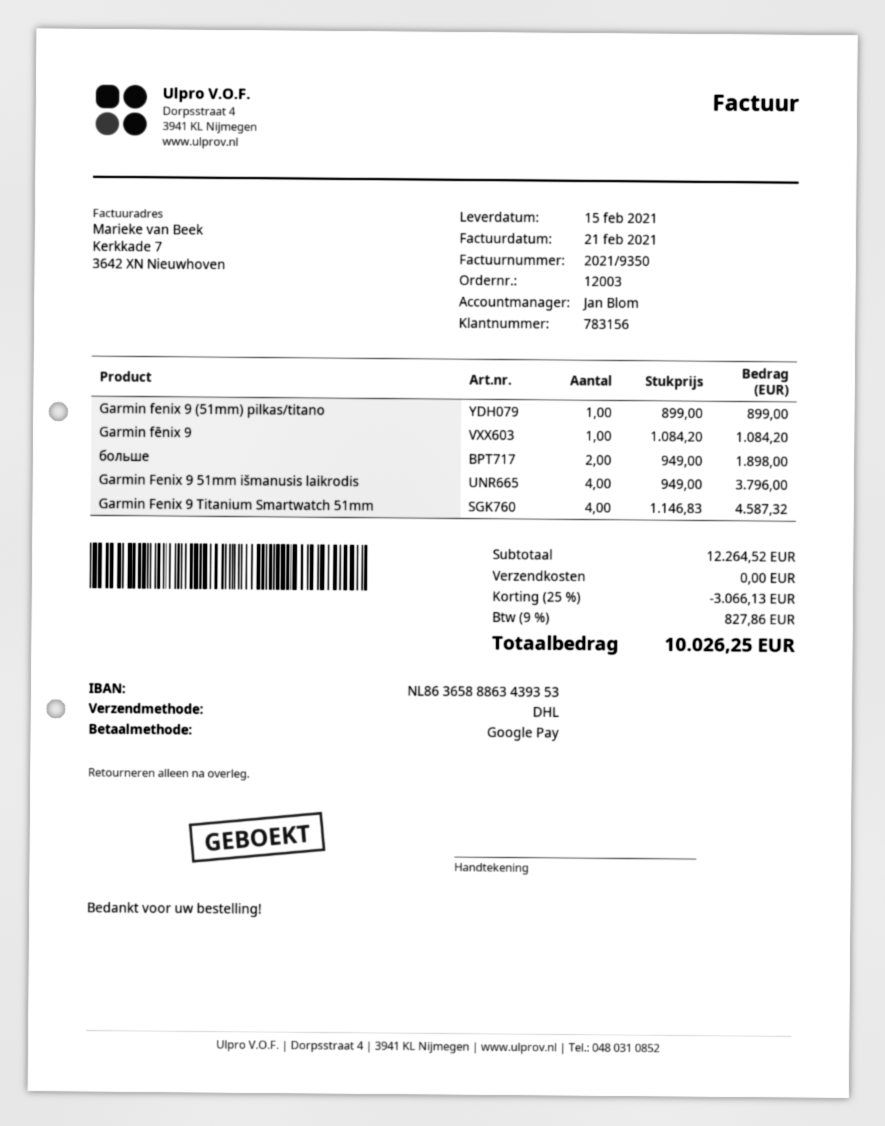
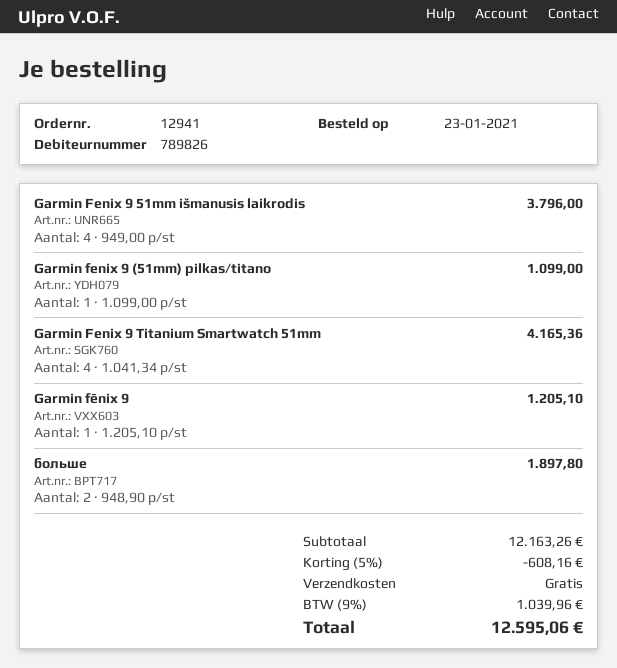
order number: 12003 -> 12941
customer number: 783156 -> 789826
Garmin fenix 9 (51mm) pilkas/titano: 1 x 899.00 = 899.00 -> 1 x 1099.00 = 1099.00
Garmin fēnix 9: 1 x 1084.20 = 1084.20 -> 1 x 1205.10 = 1205.10
больше: 2 x 949.00 = 1898.00 -> 2 x 948.90 = 1897.80
Garmin Fenix 9 Titanium Smartwatch 51mm: 4 x 1146.83 = 4587.32 -> 4 x 1041.34 = 4165.36
subtotal: 12264.52 -> 12163.26
discount: 25% = 3066.13 -> 5% = 608.16
tax: 9% = 827.86 -> 9% = 1039.96
total: 10026.25 -> 12595.06

